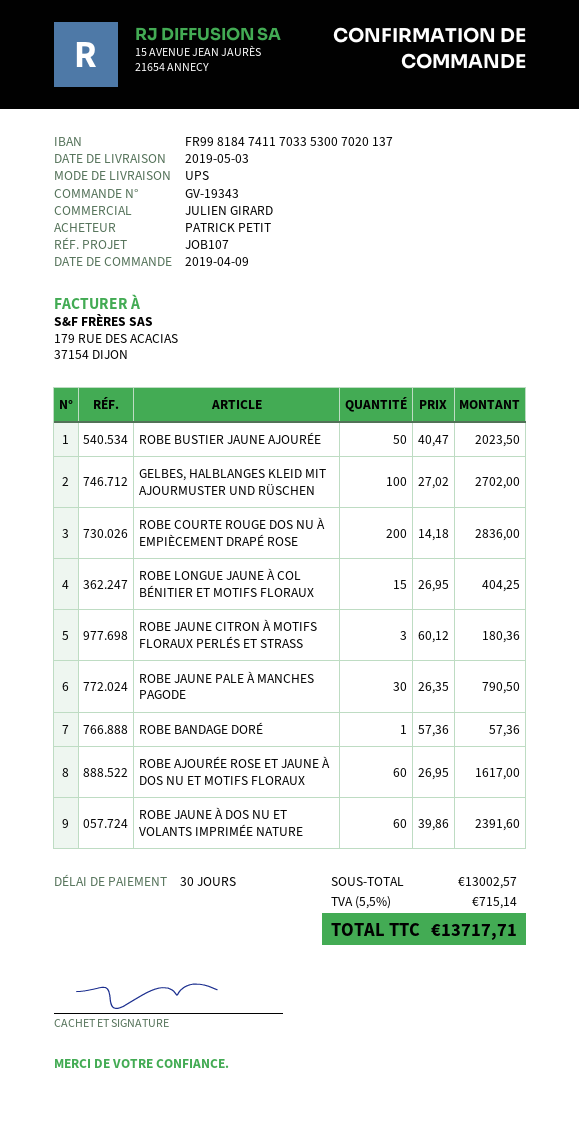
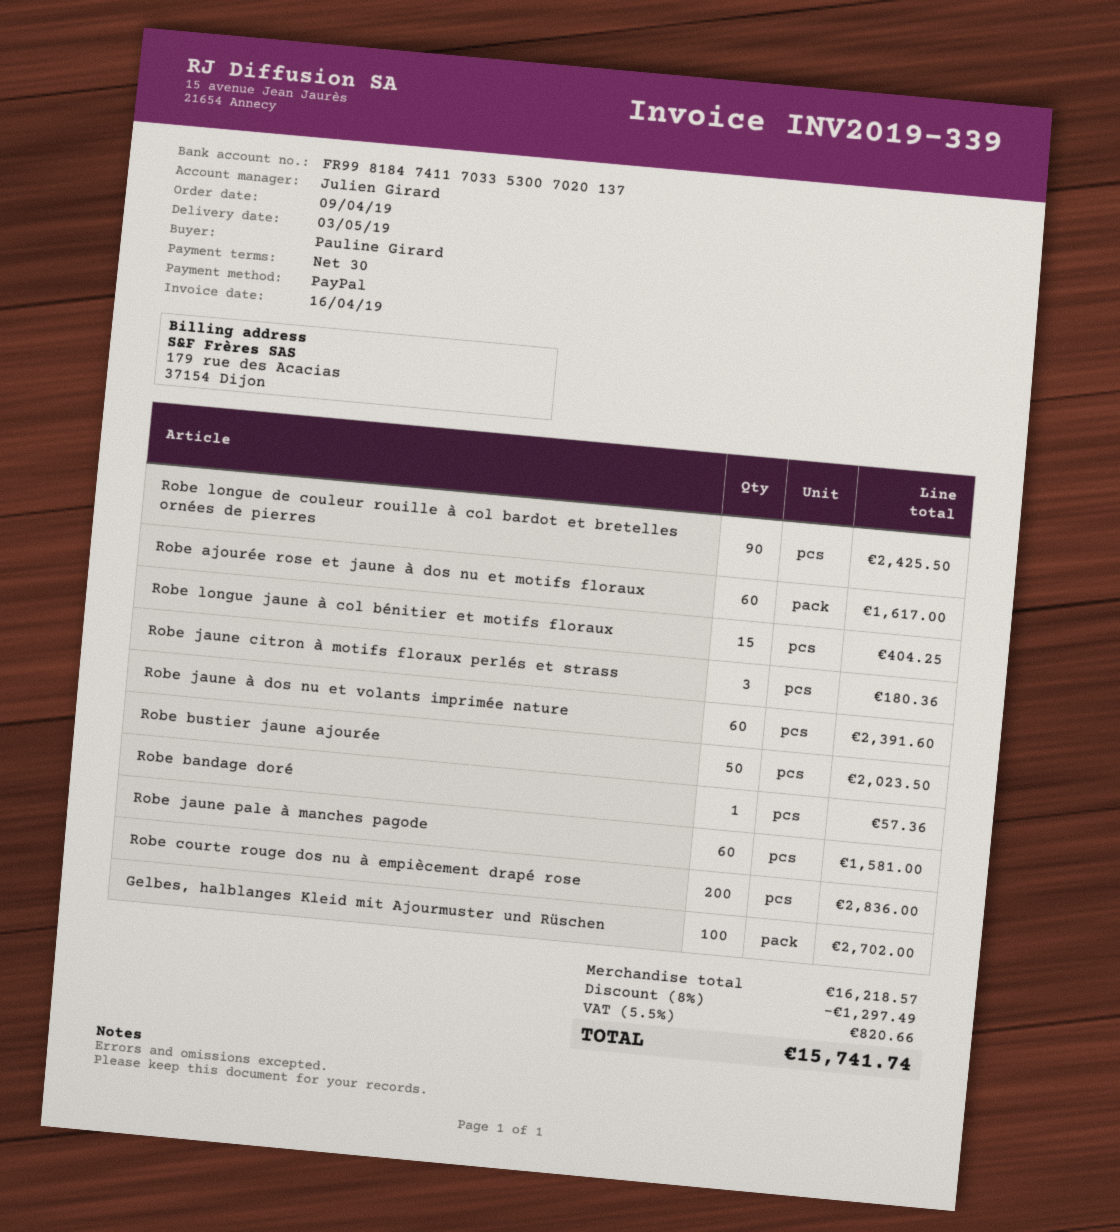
ordered by: PATRICK PETIT -> Pauline Girard
ROBE JAUNE PALE À MANCHES PAGODE: 30 for 790.50 -> 60 for 1581.00
Robe longue de couleur rouille à col bardot et bretelles ornées de pierres: none -> 90 for 2425.50
subtotal: 13002.57 -> 16218.57
discount: none -> 8% = 1297.49
tax: 5.5% = 715.14 -> 5.5% = 820.66
total: 13717.71 -> 15741.74

